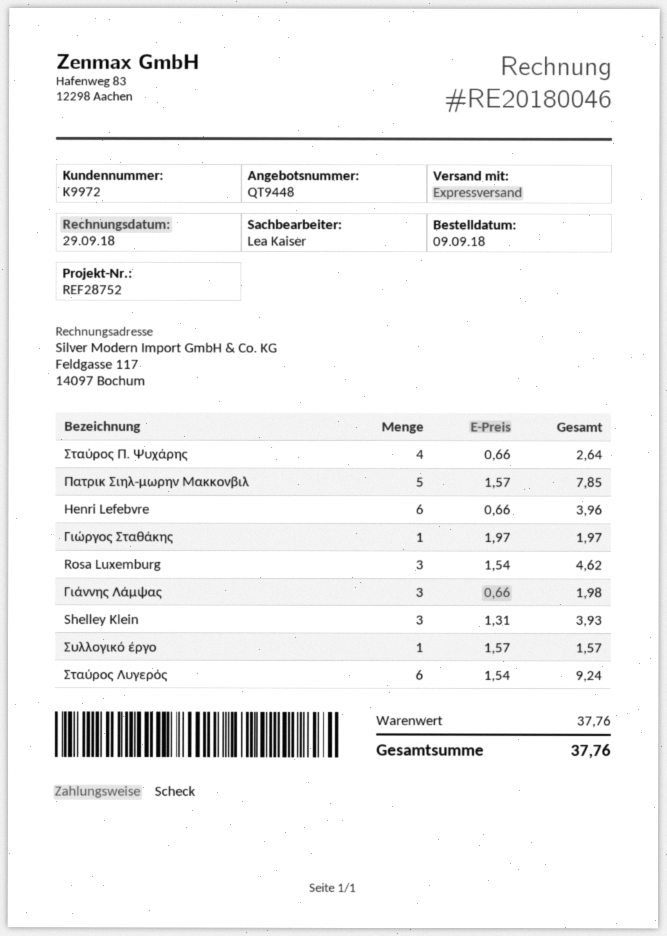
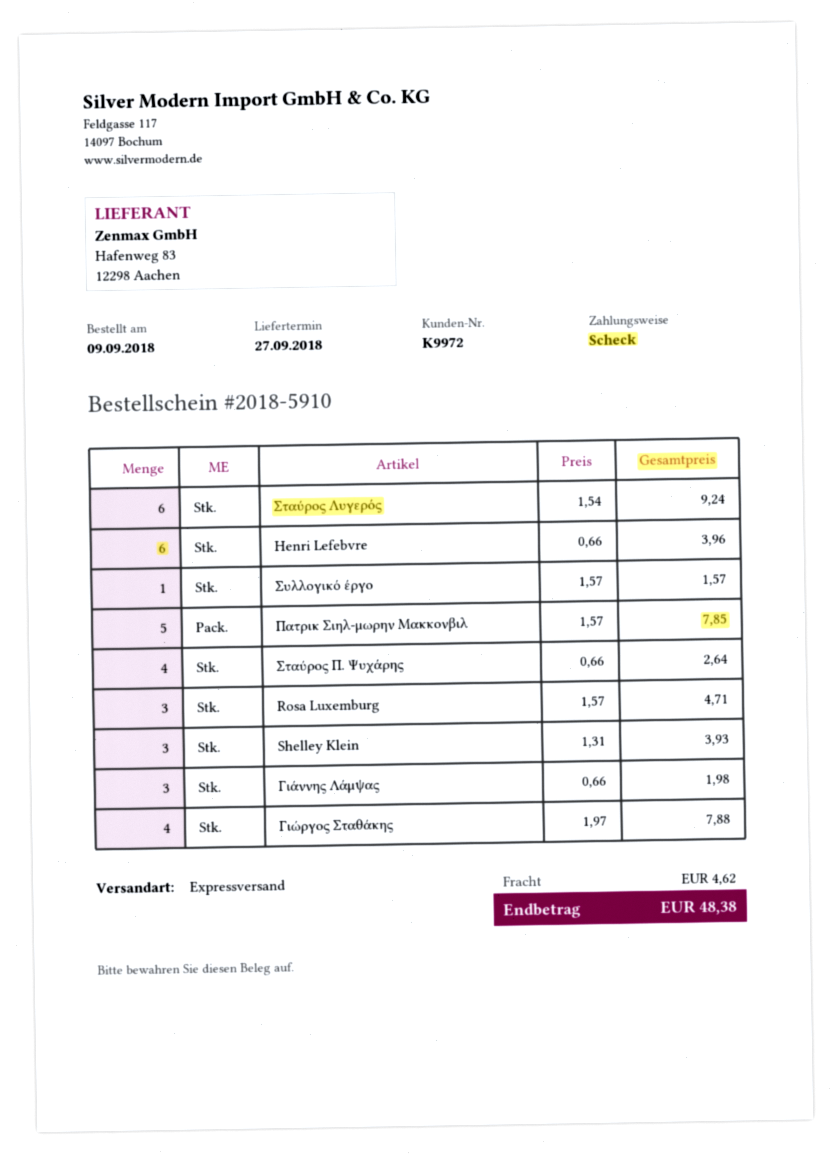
Γιώργος Σταθάκης: 1 x 1.97 = 1.97 -> 4 x 1.97 = 7.88
Rosa Luxemburg: 3 x 1.54 = 4.62 -> 3 x 1.57 = 4.71
shipping: none -> 4.62
total: 37.76 -> 48.38

